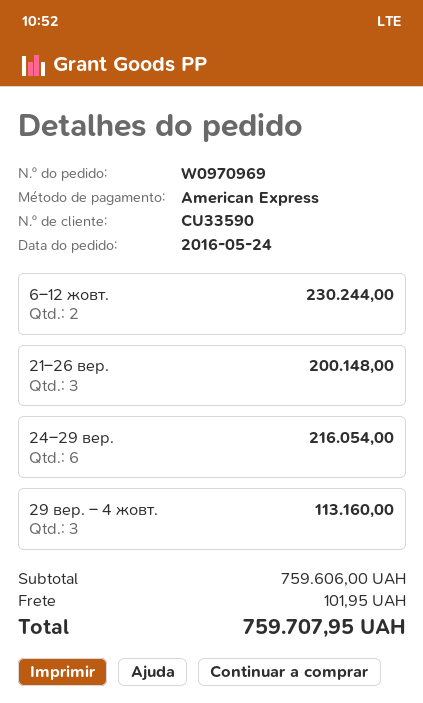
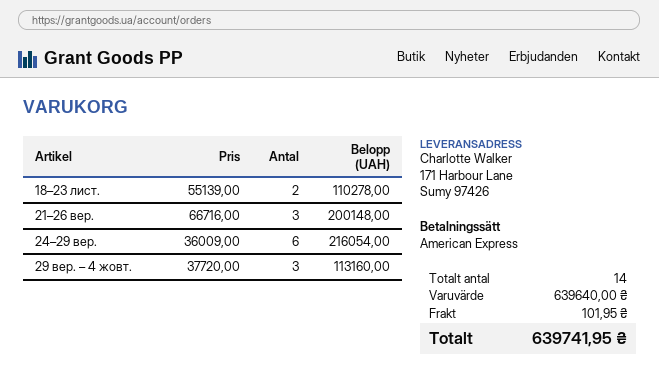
6–12 жовт.: 2 for 230244.00 -> none
18–23 лист.: none -> 2 for 110278.00
subtotal: 759606.00 -> 639640.00
total: 759707.95 -> 639741.95

